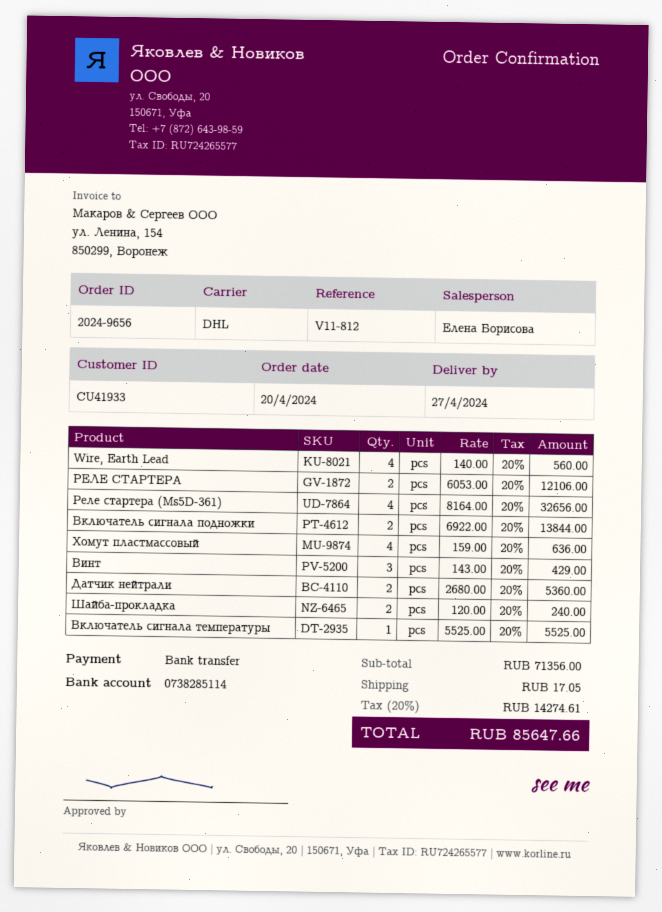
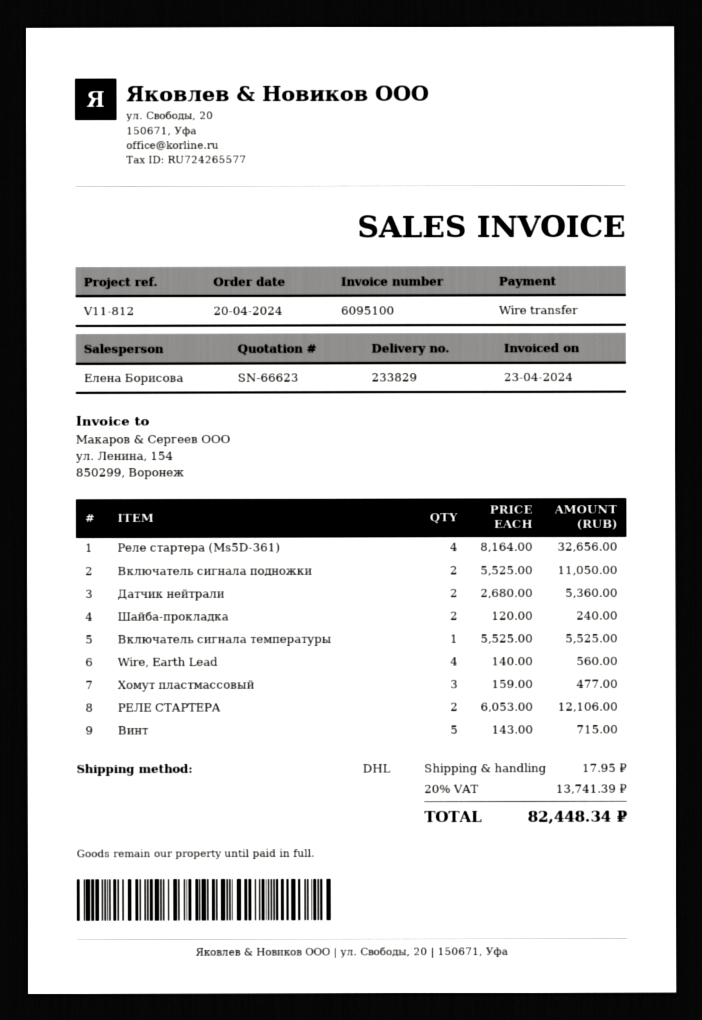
Включатель сигнала подножки: 2 x 6922.00 = 13844.00 -> 2 x 5525.00 = 11050.00
Хомут пластмассовый: 4 x 159.00 = 636.00 -> 3 x 159.00 = 477.00
Винт: 3 x 143.00 = 429.00 -> 5 x 143.00 = 715.00
shipping: 17.05 -> 17.95
tax: 20% = 14274.61 -> 20% = 13741.39
total: 85647.66 -> 82448.34

